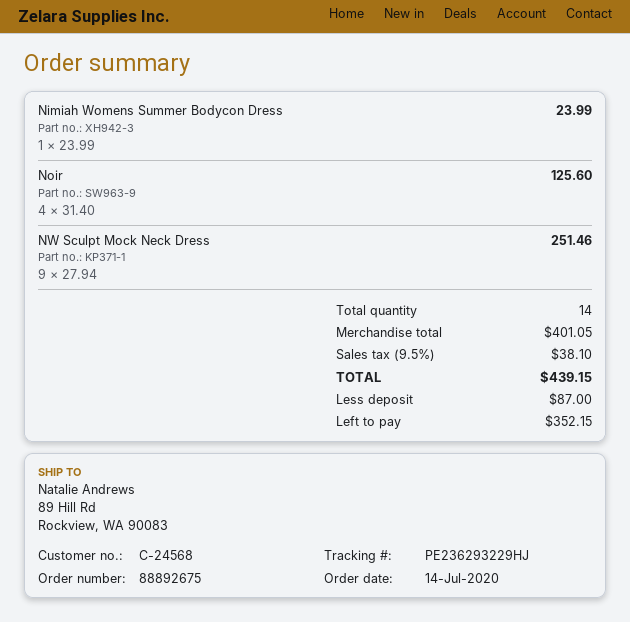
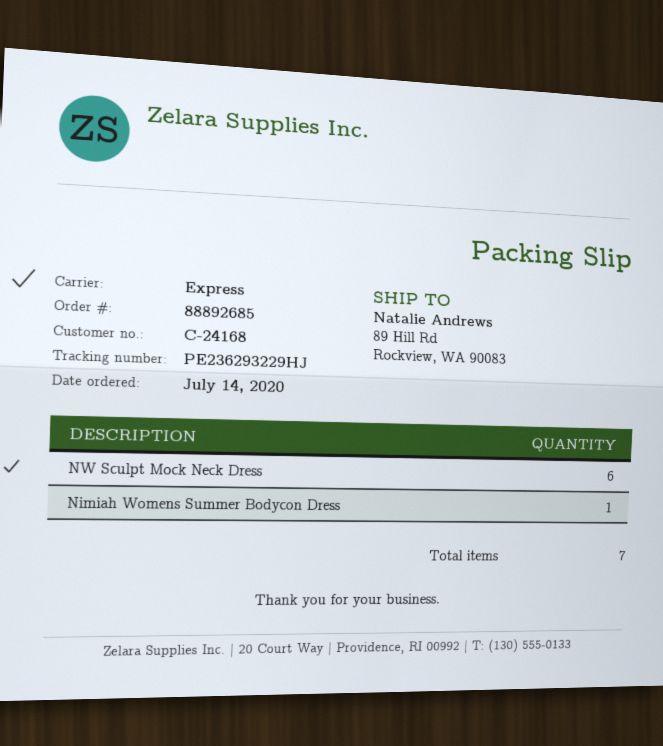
order number: 88892675 -> 88892685
customer number: C-24568 -> C-24168
Noir: 4 -> none
NW Sculpt Mock Neck Dress: 9 -> 6
total quantity: 14 -> 7

